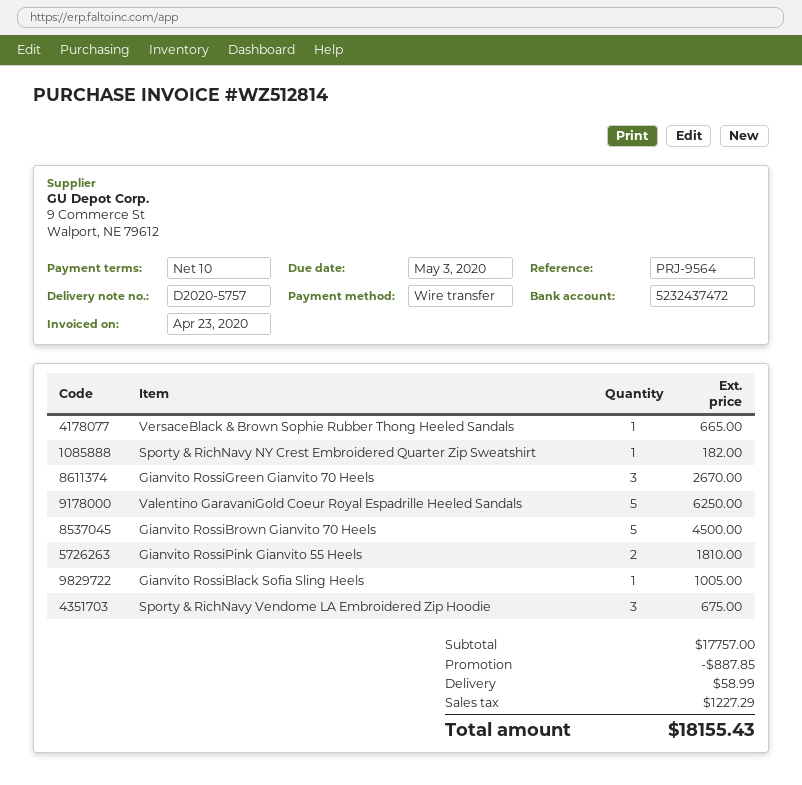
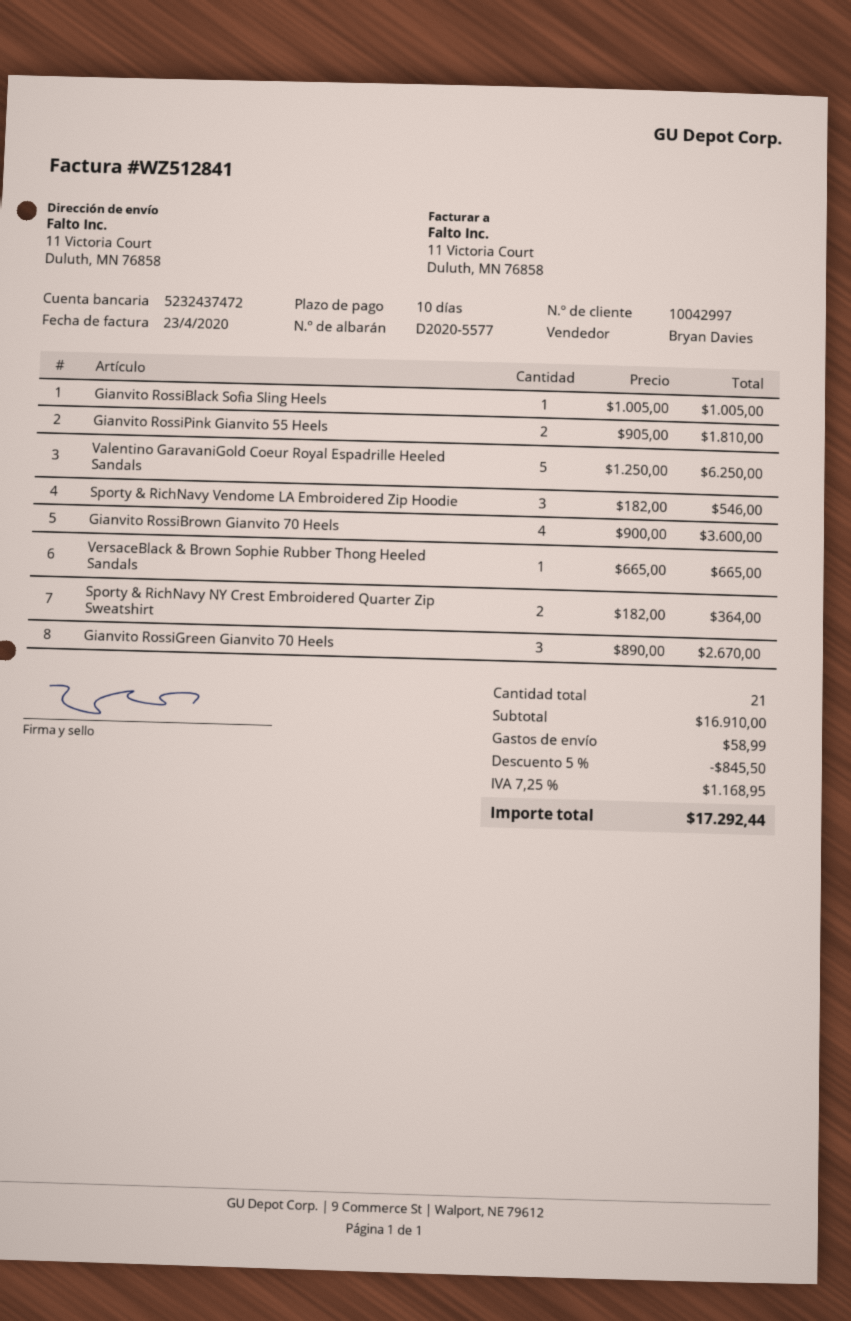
delivery note number: D2020-5757 -> D2020-5577
invoice number: WZ512814 -> WZ512841
Sporty & RichNavy NY Crest Embroidered Quarter Zip Sweatshirt: 1 for 182.00 -> 2 for 364.00
Gianvito RossiBrown Gianvito 70 Heels: 5 for 4500.00 -> 4 for 3600.00
Sporty & RichNavy Vendome LA Embroidered Zip Hoodie: 3 for 675.00 -> 3 for 546.00
subtotal: 17757.00 -> 16910.00
discount: 887.85 -> 845.50
tax: 1227.29 -> 1168.95
total: 18155.43 -> 17292.44

